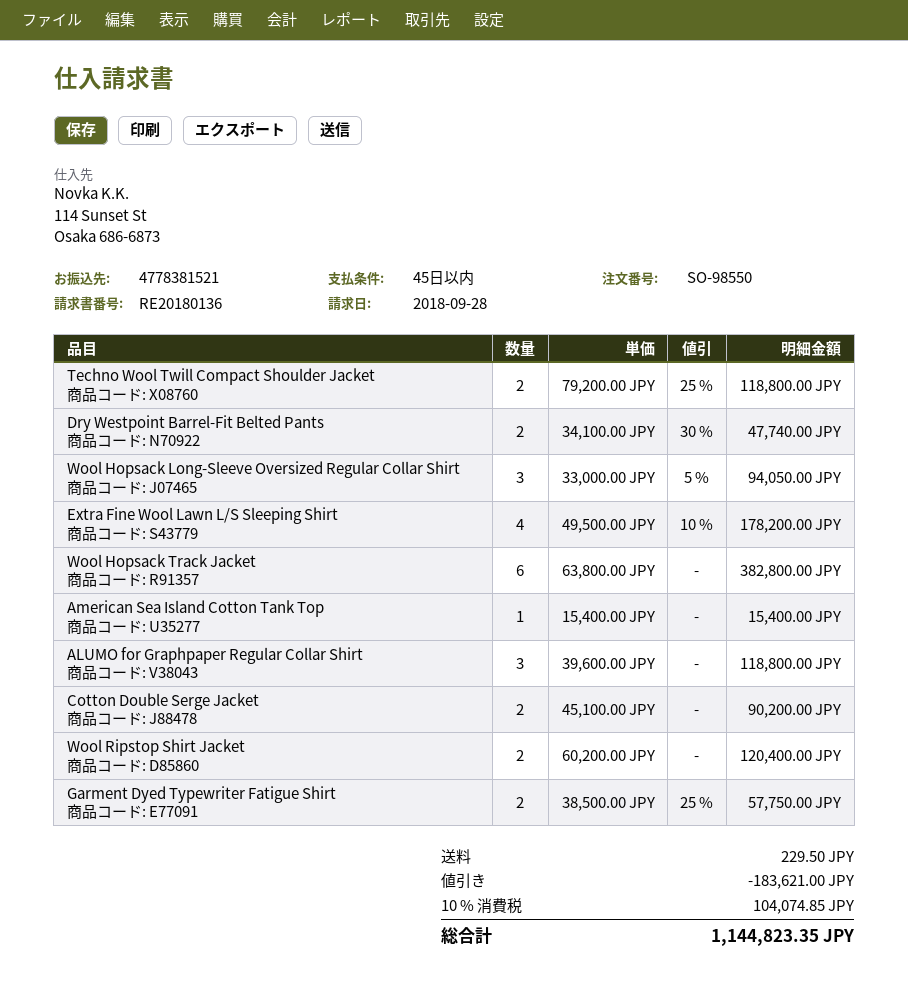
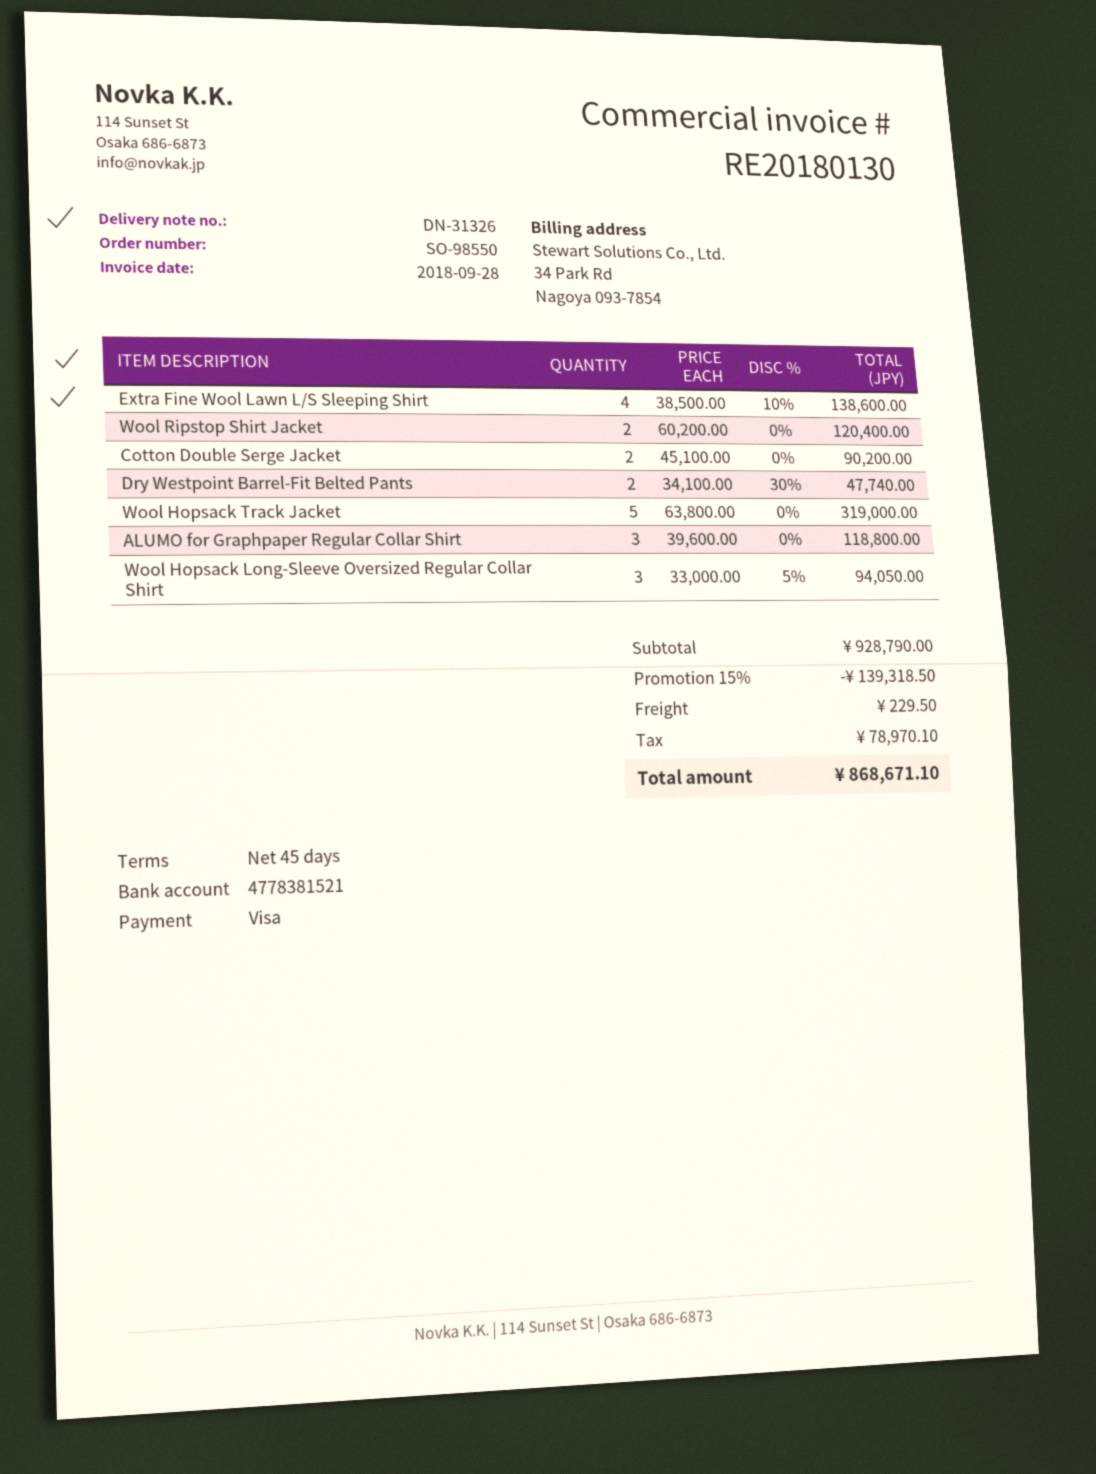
invoice number: RE20180136 -> RE20180130
Techno Wool Twill Compact Shoulder Jacket: 2 x 79200.00 - 25% = 118800.00 -> none
Extra Fine Wool Lawn L/S Sleeping Shirt: 4 x 49500.00 - 10% = 178200.00 -> 4 x 38500.00 - 10% = 138600.00
Wool Hopsack Track Jacket: 6 x 63800.00 = 382800.00 -> 5 x 63800.00 = 319000.00
American Sea Island Cotton Tank Top: 1 x 15400.00 = 15400.00 -> none
Garment Dyed Typewriter Fatigue Shirt: 2 x 38500.00 - 25% = 57750.00 -> none
discount: 183621.00 -> 139318.50
tax: 104074.85 -> 78970.10
total: 1144823.35 -> 868671.10

